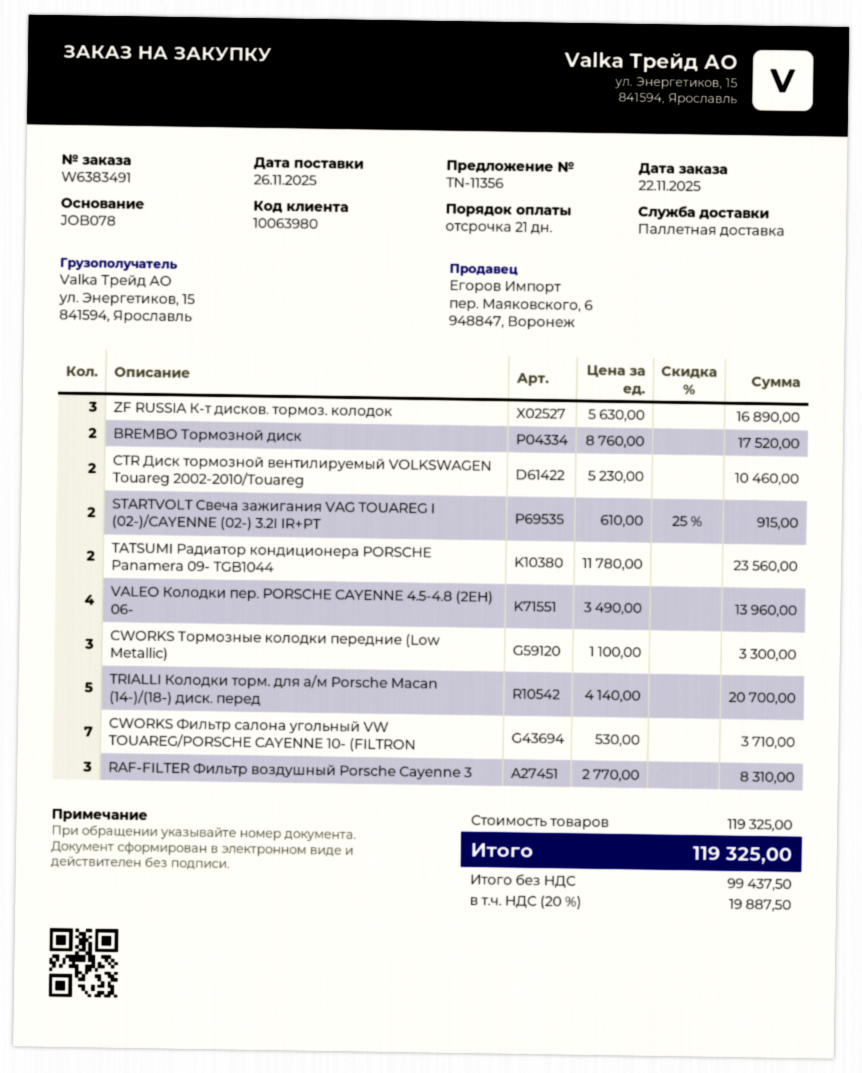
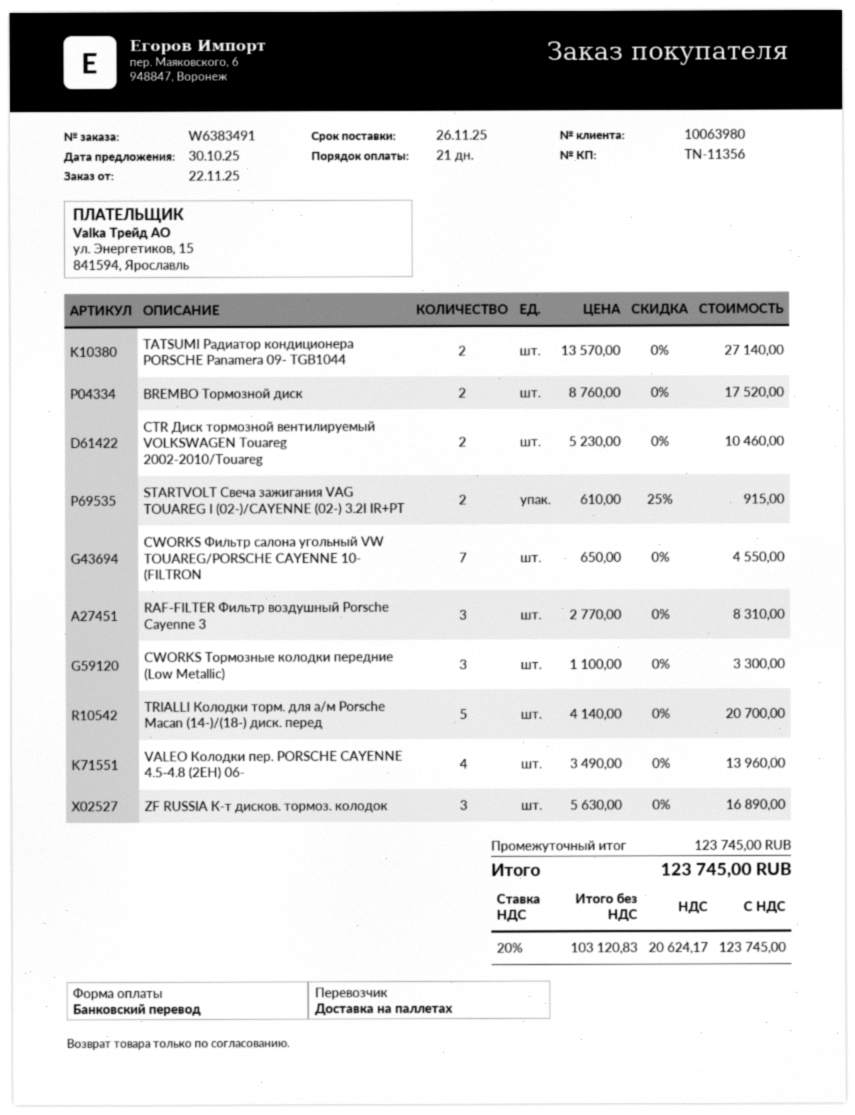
TATSUMI Радиатор кондиционера PORSCHE Panamera 09- TGB1044: 2 x 11780.00 = 23560.00 -> 2 x 13570.00 = 27140.00
CWORKS Фильтр салона угольный VW TOUAREG/PORSCHE CAYENNE 10- (FILTRON: 7 x 530.00 = 3710.00 -> 7 x 650.00 = 4550.00
subtotal: 119325.00 -> 123745.00
net: 99437.50 -> 103120.83
tax: 20% = 19887.50 -> 20% = 20624.17
total: 119325.00 -> 123745.00

